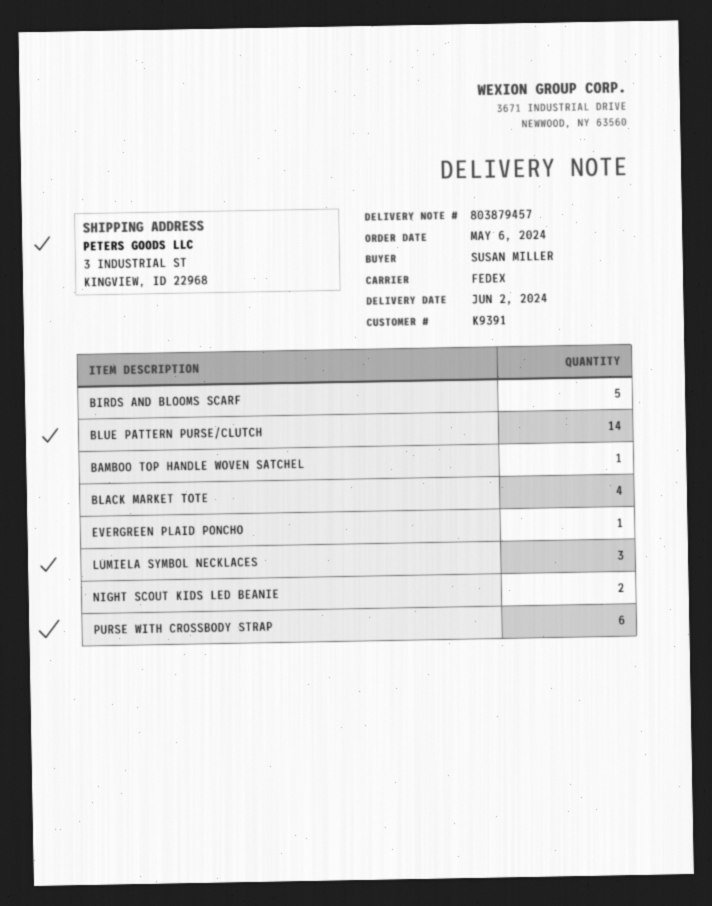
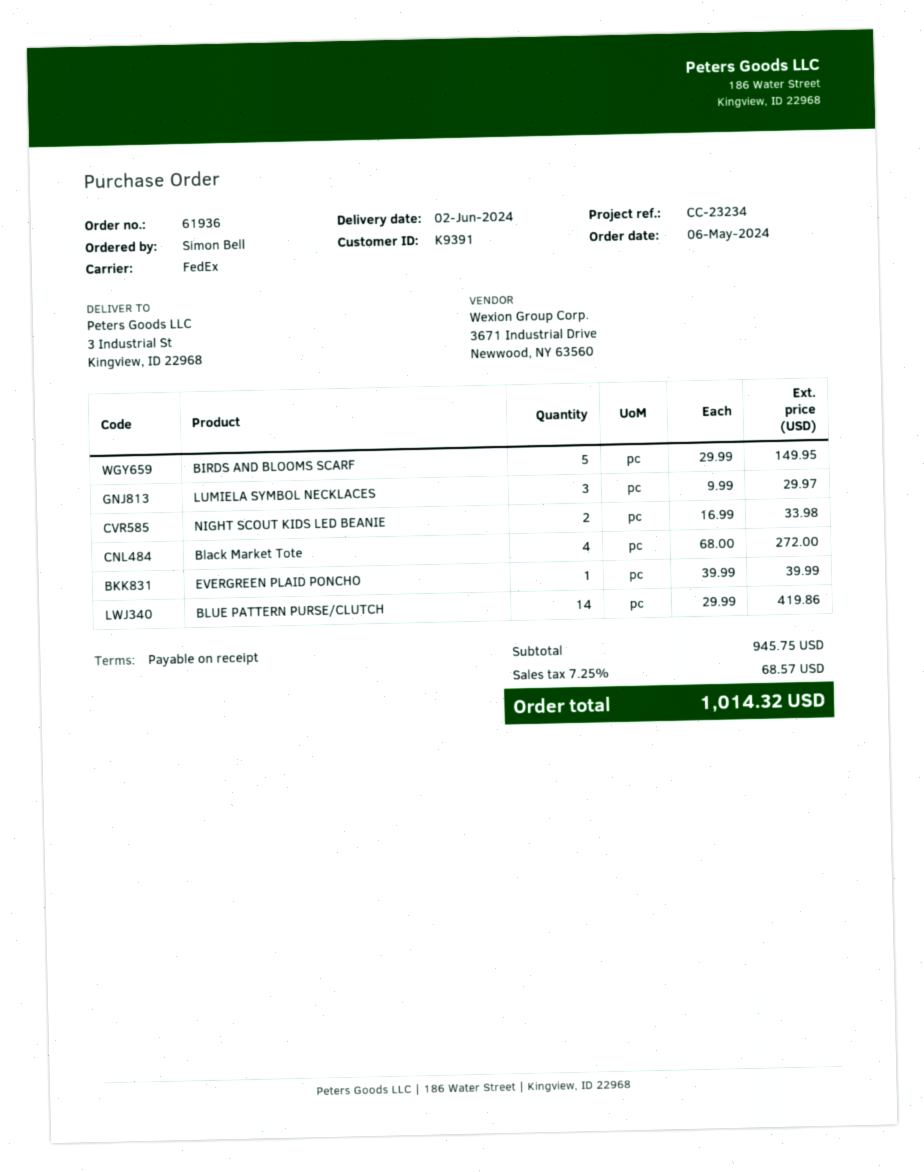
ordered by: SUSAN MILLER -> Simon Bell
BAMBOO TOP HANDLE WOVEN SATCHEL: 1 -> none
PURSE WITH CROSSBODY STRAP: 6 -> none

